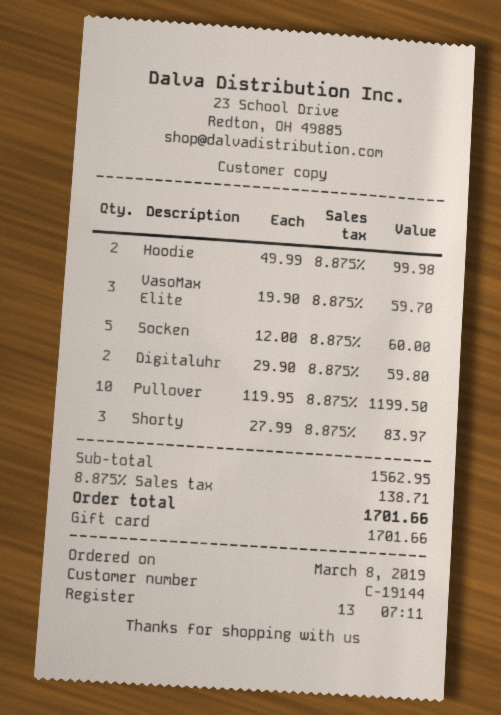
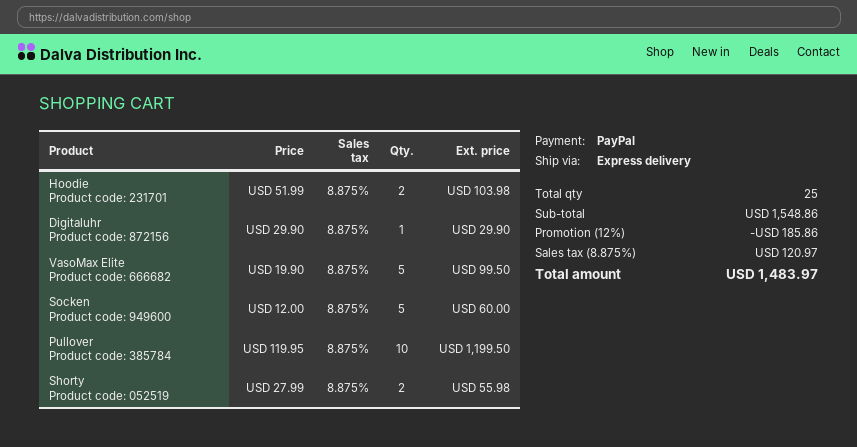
payment method: gift card -> PayPal
Hoodie: 2 x 49.99 = 99.98 -> 2 x 51.99 = 103.98
VasoMax Elite: 3 x 19.90 = 59.70 -> 5 x 19.90 = 99.50
Digitaluhr: 2 x 29.90 = 59.80 -> 1 x 29.90 = 29.90
Shorty: 3 x 27.99 = 83.97 -> 2 x 27.99 = 55.98
subtotal: 1562.95 -> 1548.86
discount: none -> 12% = 185.86
tax: 8.875% = 138.71 -> 8.875% = 120.97
total: 1701.66 -> 1483.97

